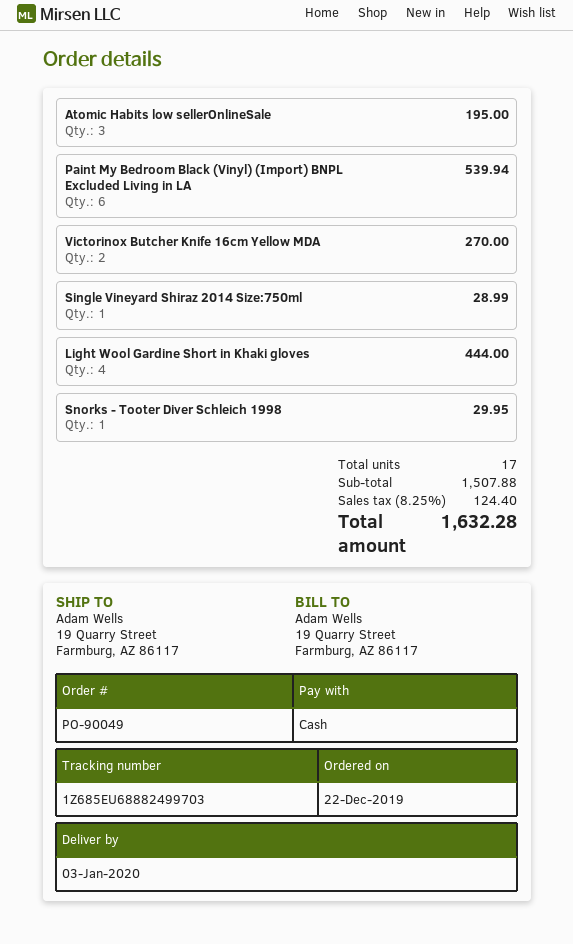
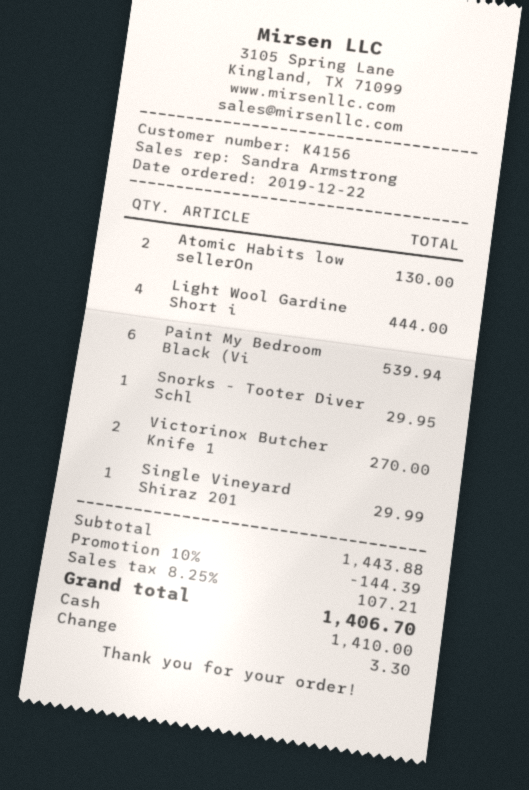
Atomic Habits low sellerOnlineSale: 3 for 195.00 -> 2 for 130.00
Single Vineyard Shiraz 2014 Size:750ml: 1 for 28.99 -> 1 for 29.99
subtotal: 1507.88 -> 1443.88
discount: none -> 10% = 144.39
tax: 8.25% = 124.40 -> 8.25% = 107.21
total: 1632.28 -> 1406.70

